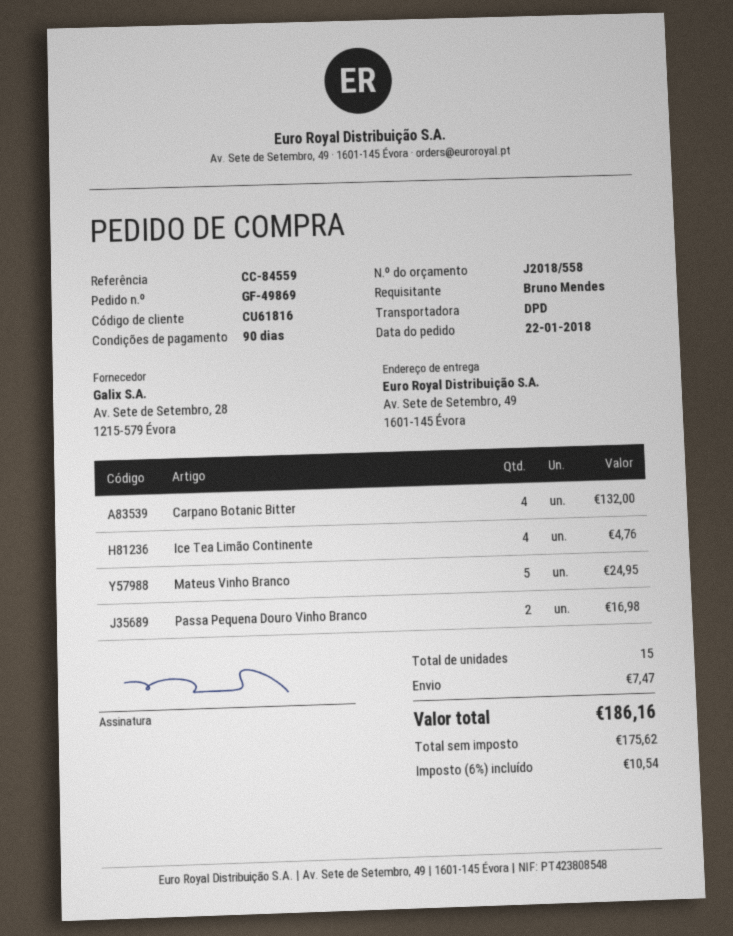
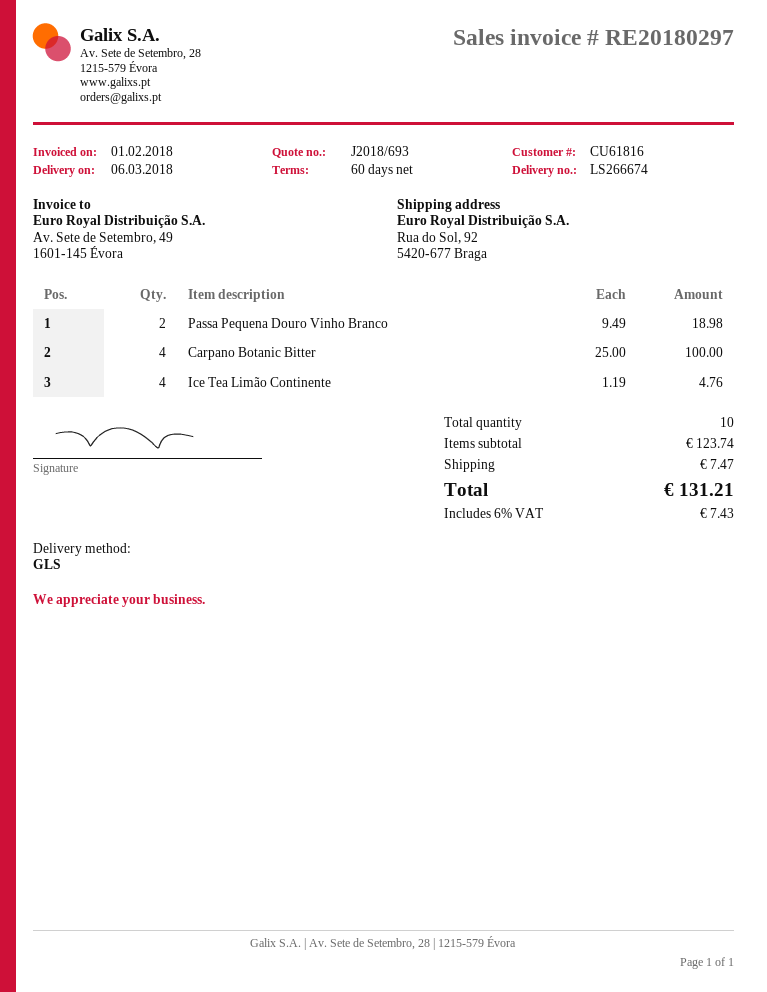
quote number: J2018/558 -> J2018/693
payment terms: 90 days -> 60 days
shipping method: DPD -> GLS
ship to: Av. Sete de Setembro, 49, 1601-145 Évora -> Rua do Sol, 92, 5420-677 Braga
Carpano Botanic Bitter: 4 for 132.00 -> 4 for 100.00
Mateus Vinho Branco: 5 for 24.95 -> none
Passa Pequena Douro Vinho Branco: 2 for 16.98 -> 2 for 18.98
total quantity: 15 -> 10
tax: 6% = 10.54 -> 6% = 7.43
total: 186.16 -> 131.21

